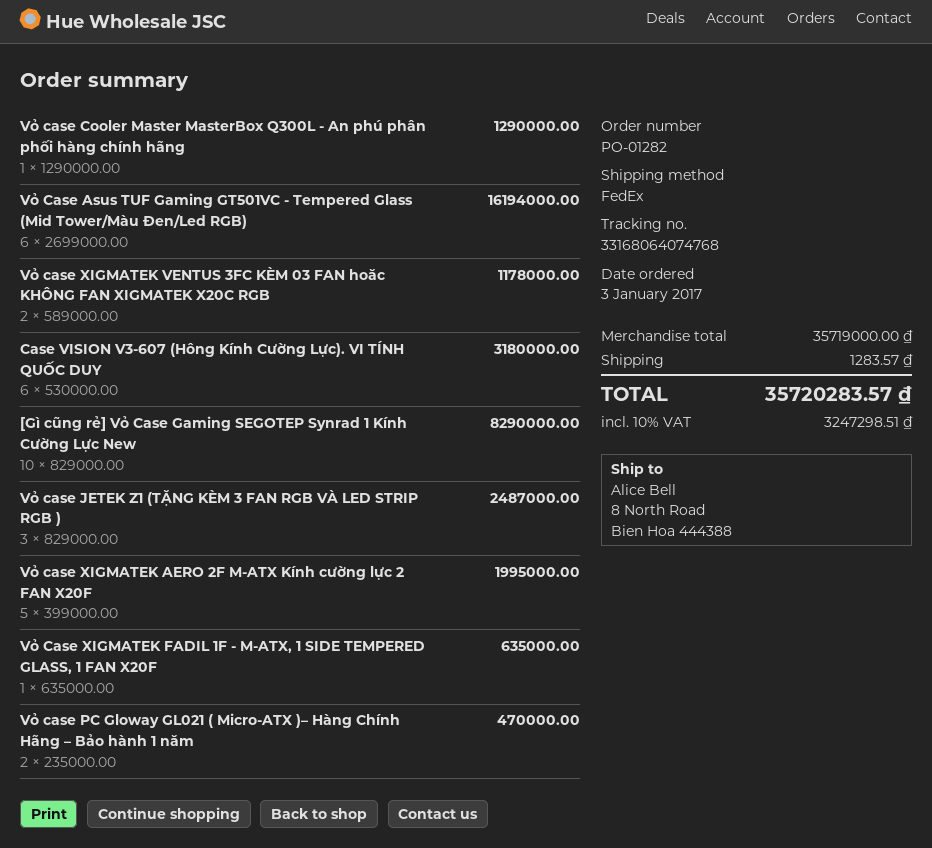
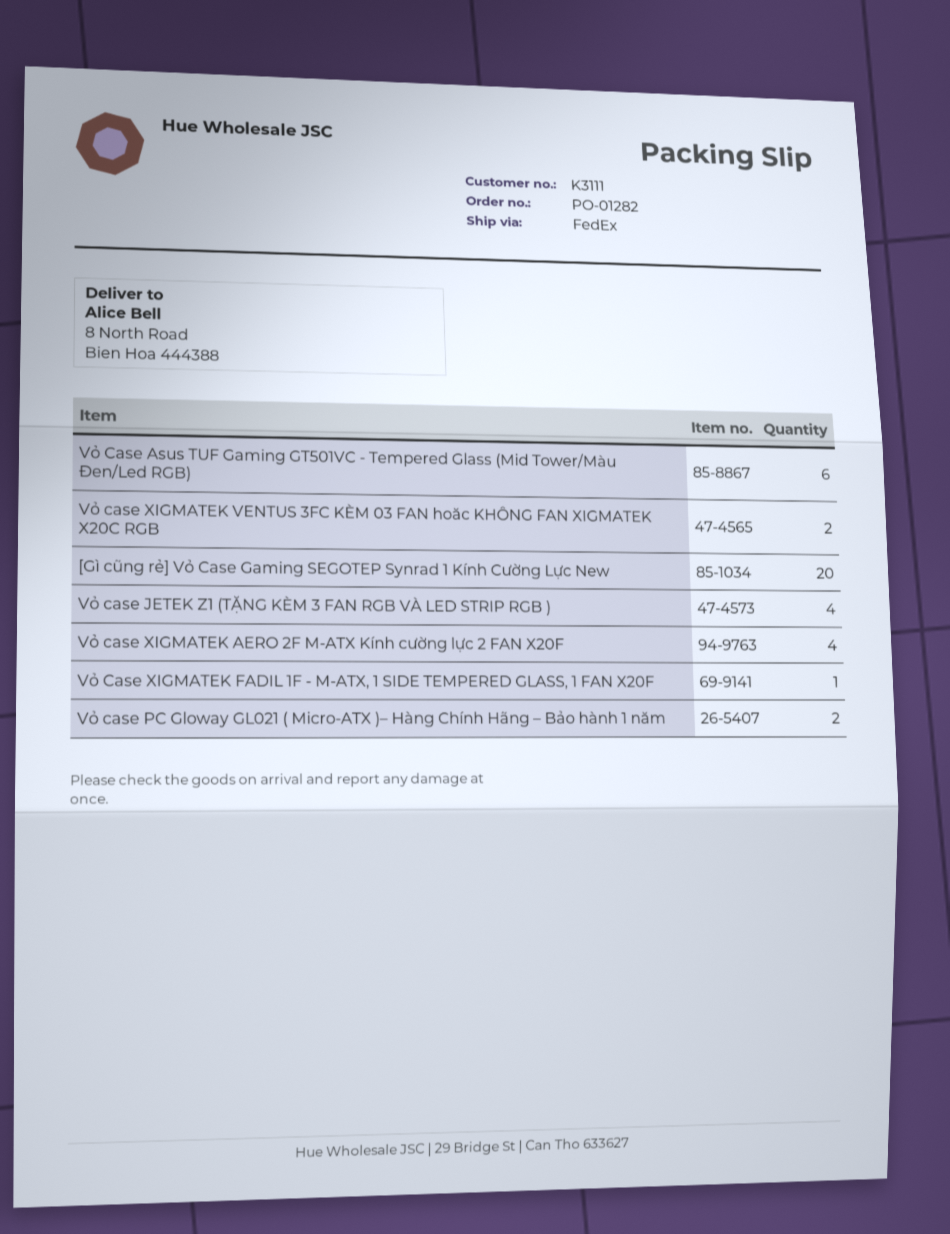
Vỏ case Cooler Master MasterBox Q300L - An phú phân phối hàng chính hãng: 1 -> none
Case VISION V3-607 (Hông Kính Cường Lực). VI TÍNH QUỐC DUY: 6 -> none
[Gì cũng rẻ] Vỏ Case Gaming SEGOTEP Synrad 1 Kính Cường Lực New: 10 -> 20
Vỏ case JETEK Z1 (TẶNG KÈM 3 FAN RGB VÀ LED STRIP RGB ): 3 -> 4
Vỏ case XIGMATEK AERO 2F M-ATX Kính cường lực 2 FAN X20F: 5 -> 4

